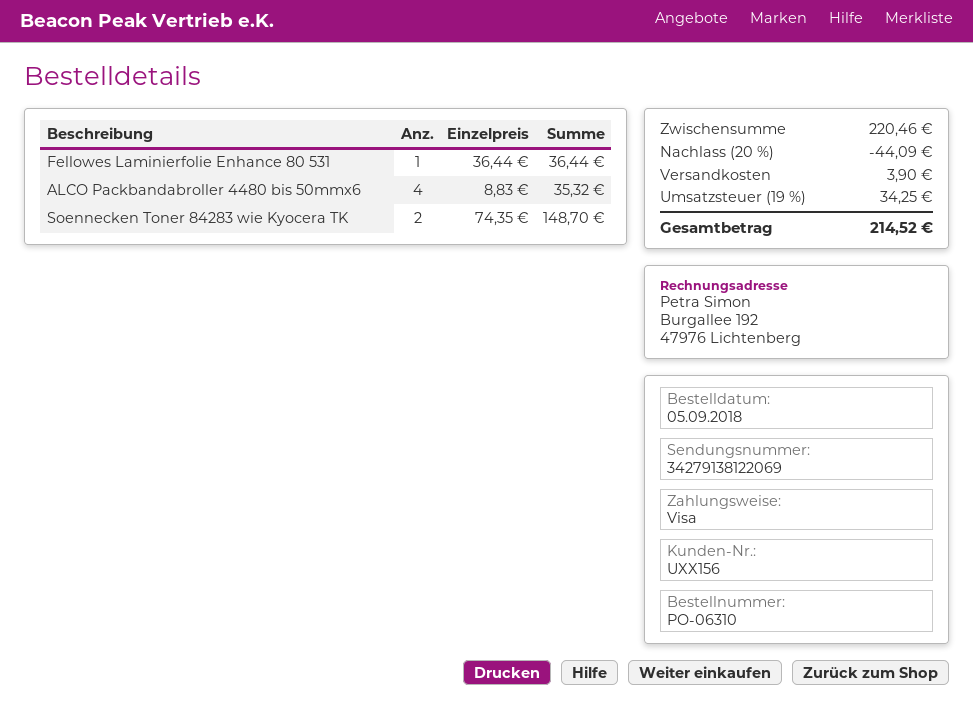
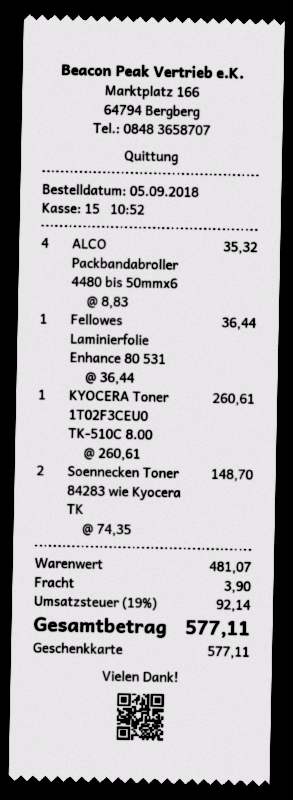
payment method: Visa -> gift card
KYOCERA Toner 1T02F3CEU0 TK-510C 8.00: none -> 1 x 260.61 = 260.61
subtotal: 220.46 -> 481.07
discount: 20% = 44.09 -> none
tax: 19% = 34.25 -> 19% = 92.14
total: 214.52 -> 577.11

